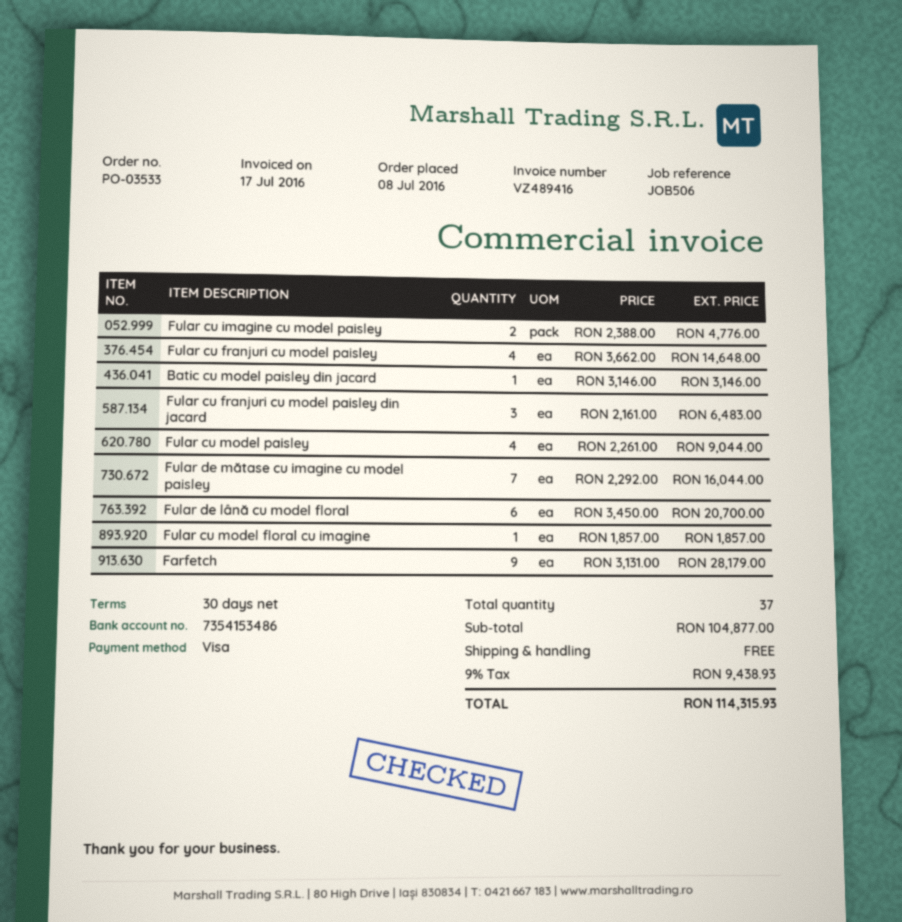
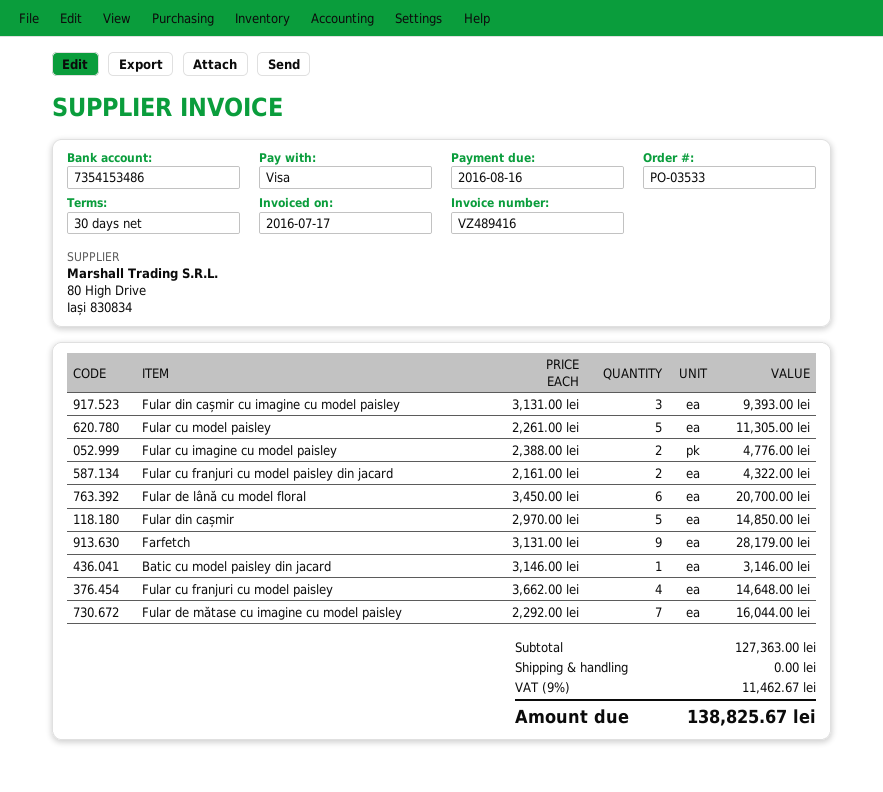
Fular cu franjuri cu model paisley din jacard: 3 x 2161.00 = 6483.00 -> 2 x 2161.00 = 4322.00
Fular cu model paisley: 4 x 2261.00 = 9044.00 -> 5 x 2261.00 = 11305.00
Fular cu model floral cu imagine: 1 x 1857.00 = 1857.00 -> none
Fular din cașmir cu imagine cu model paisley: none -> 3 x 3131.00 = 9393.00
Fular din cașmir: none -> 5 x 2970.00 = 14850.00
subtotal: 104877.00 -> 127363.00
tax: 9% = 9438.93 -> 9% = 11462.67
total: 114315.93 -> 138825.67

